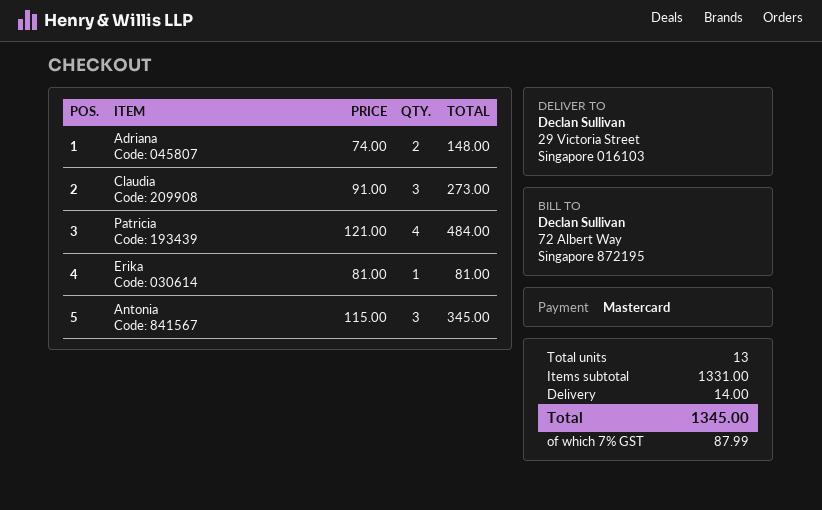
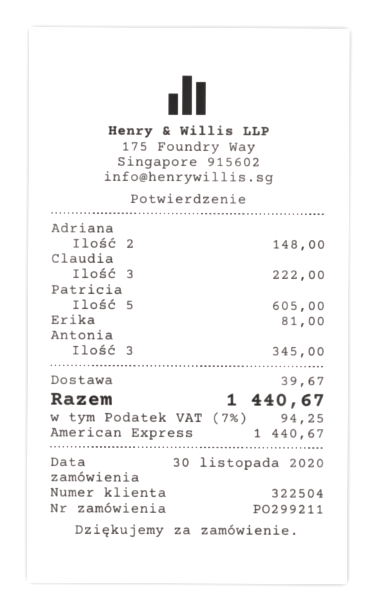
payment method: Mastercard -> American Express
Claudia: 3 for 273.00 -> 3 for 222.00
Patricia: 4 for 484.00 -> 5 for 605.00
shipping: 14.00 -> 39.67
tax: 7% = 87.99 -> 7% = 94.25
total: 1345.00 -> 1440.67

